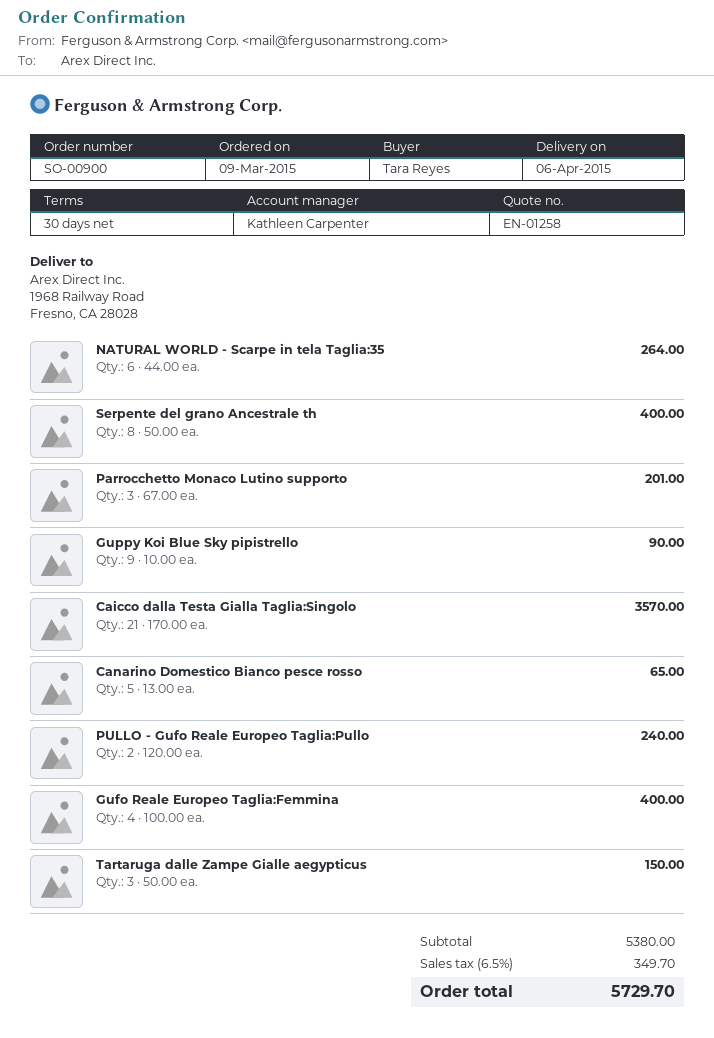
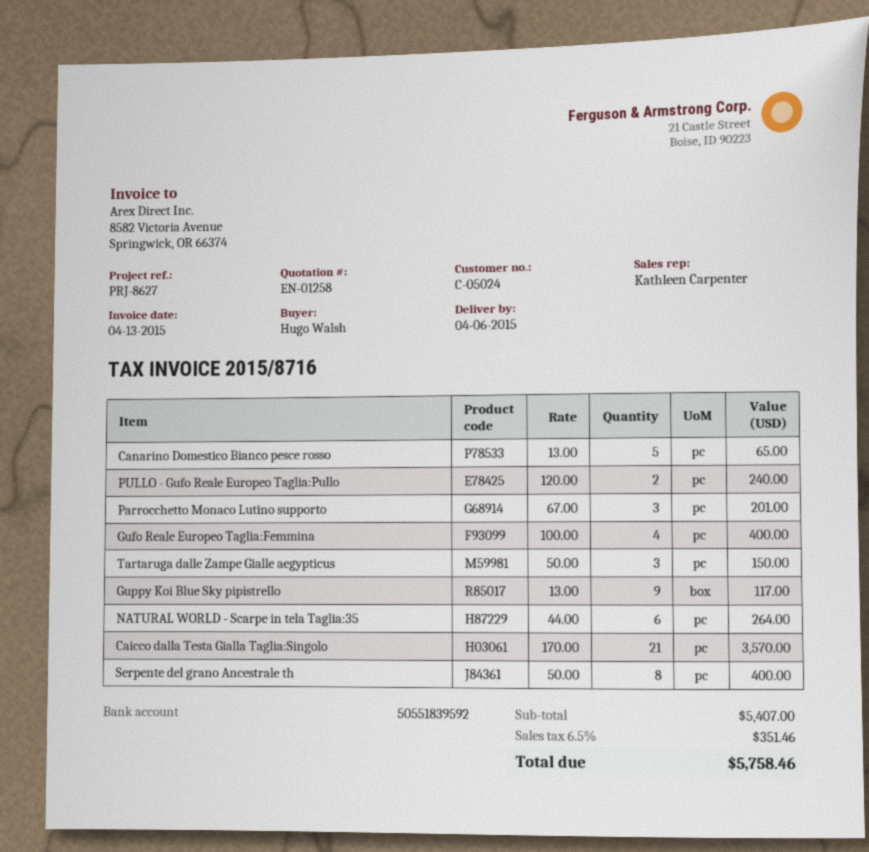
ordered by: Tara Reyes -> Hugo Walsh
Guppy Koi Blue Sky pipistrello: 9 x 10.00 = 90.00 -> 9 x 13.00 = 117.00
subtotal: 5380.00 -> 5407.00
tax: 6.5% = 349.70 -> 6.5% = 351.46
total: 5729.70 -> 5758.46

